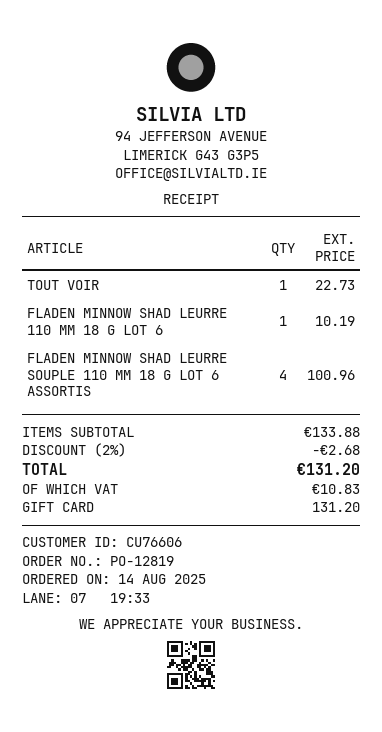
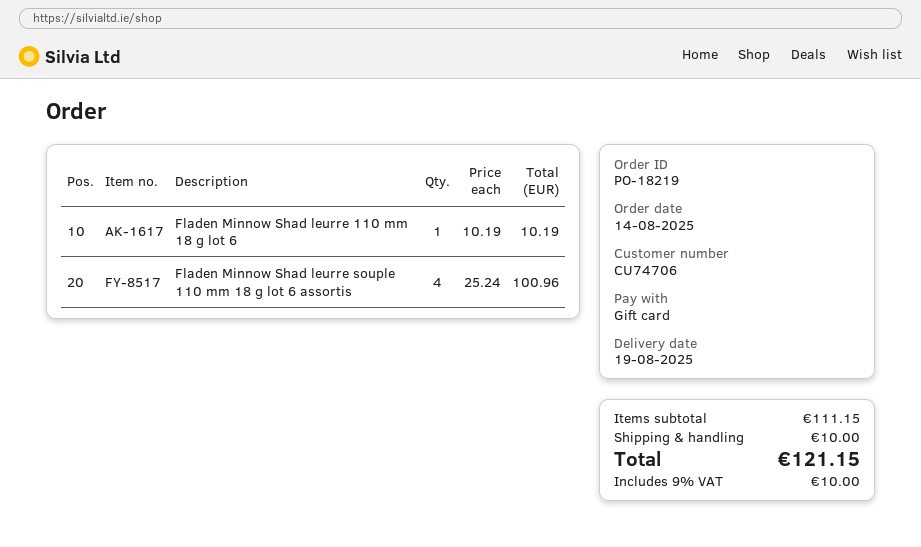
order number: PO-12819 -> PO-18219
customer number: CU76606 -> CU74706
TOUT VOIR: 1 for 22.73 -> none
subtotal: 133.88 -> 111.15
discount: 2% = 2.68 -> none
shipping: none -> 10.00
tax: 10.83 -> 10.00
total: 131.20 -> 121.15

